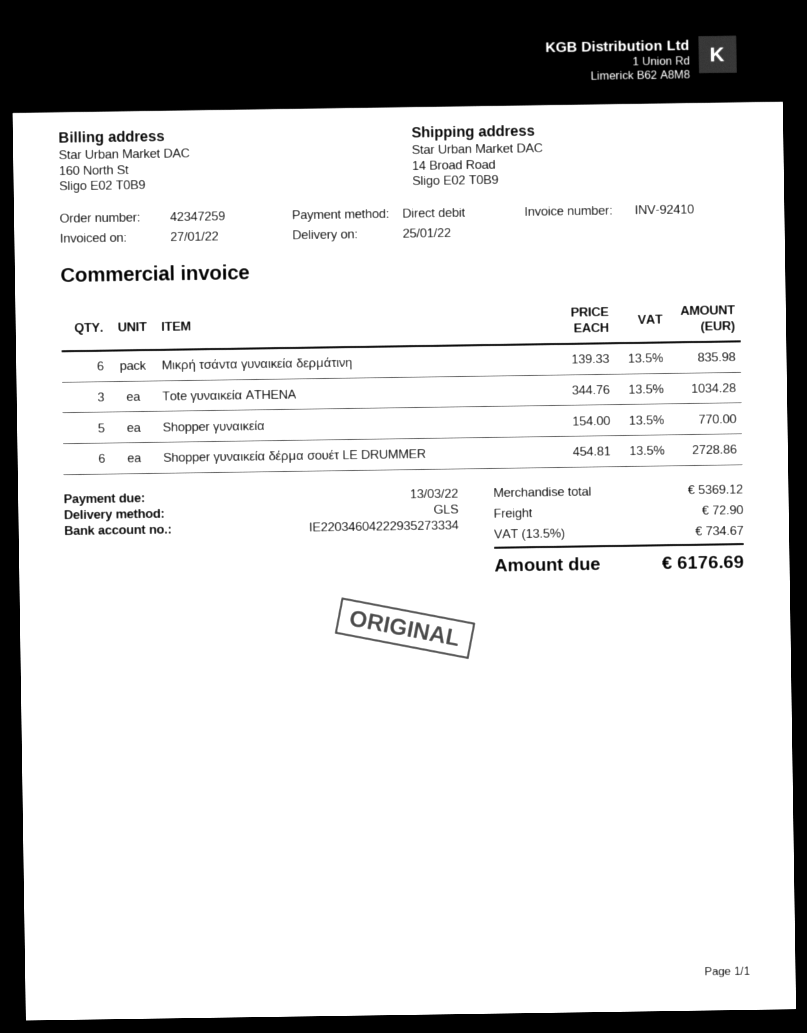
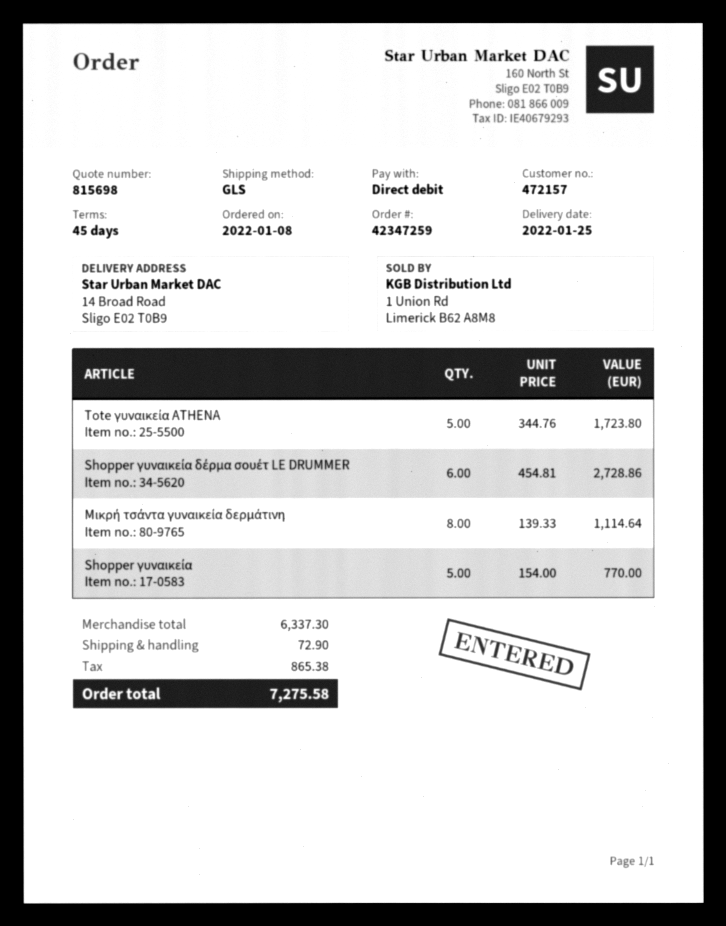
Μικρή τσάντα γυναικεία δερμάτινη: 6 x 139.33 = 835.98 -> 8 x 139.33 = 1114.64
Tote γυναικεία ATHENA: 3 x 344.76 = 1034.28 -> 5 x 344.76 = 1723.80
subtotal: 5369.12 -> 6337.30
tax: 734.67 -> 865.38
total: 6176.69 -> 7275.58

